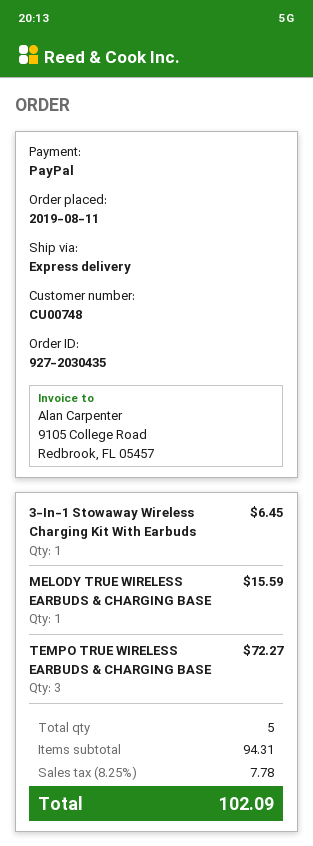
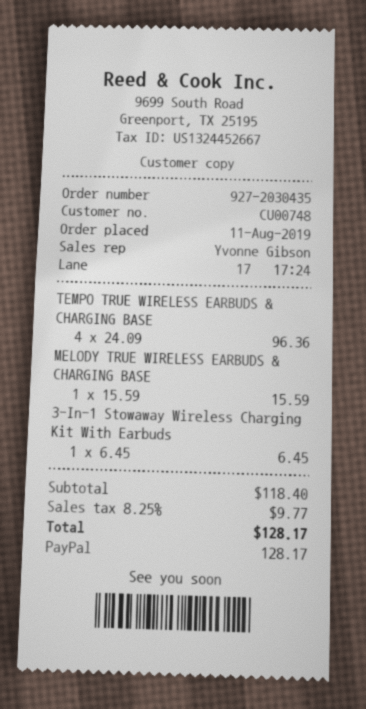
TEMPO TRUE WIRELESS EARBUDS & CHARGING BASE: 3 for 72.27 -> 4 for 96.36
subtotal: 94.31 -> 118.40
tax: 8.25% = 7.78 -> 8.25% = 9.77
total: 102.09 -> 128.17

